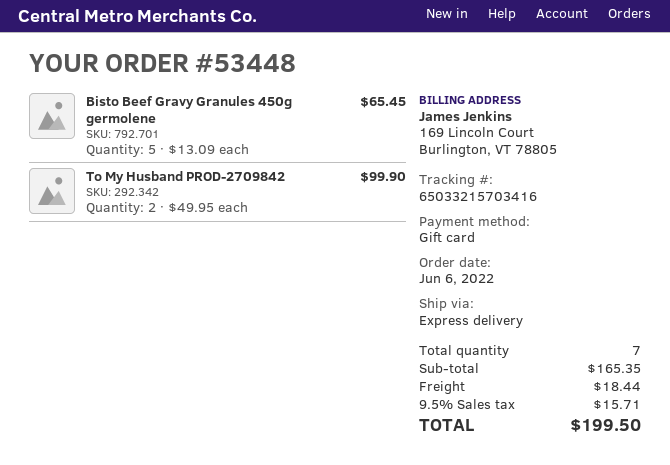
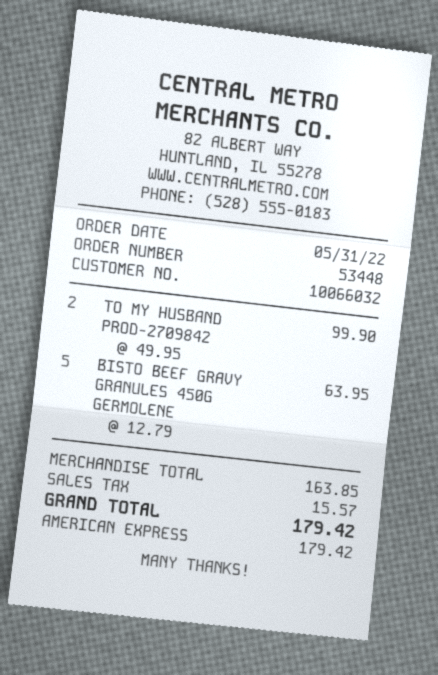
order date: 2022-06-06 -> 2022-05-31
payment method: gift card -> American Express
Bisto Beef Gravy Granules 450g germolene: 5 x 13.09 = 65.45 -> 5 x 12.79 = 63.95
subtotal: 165.35 -> 163.85
shipping: 18.44 -> none
tax: 15.71 -> 15.57
total: 199.50 -> 179.42

